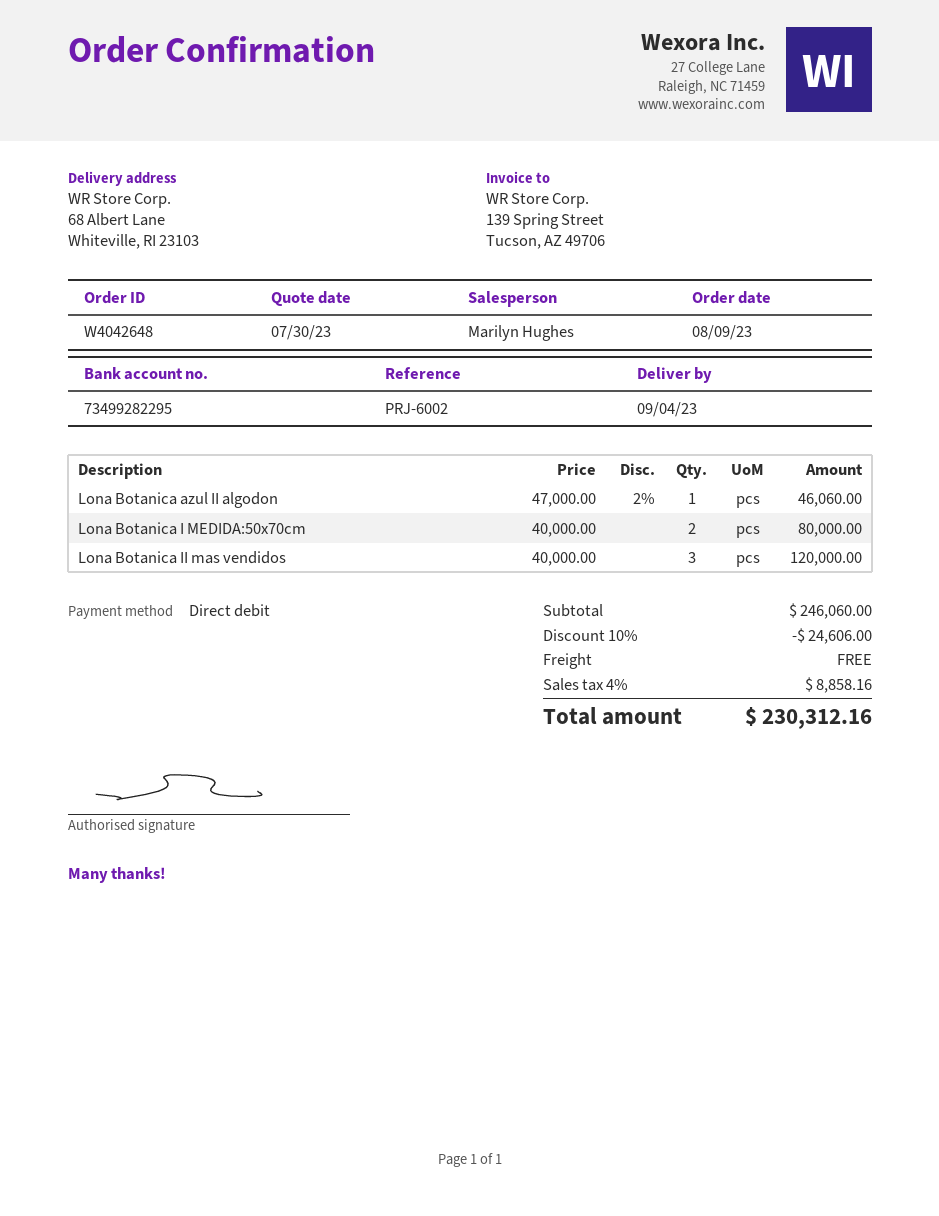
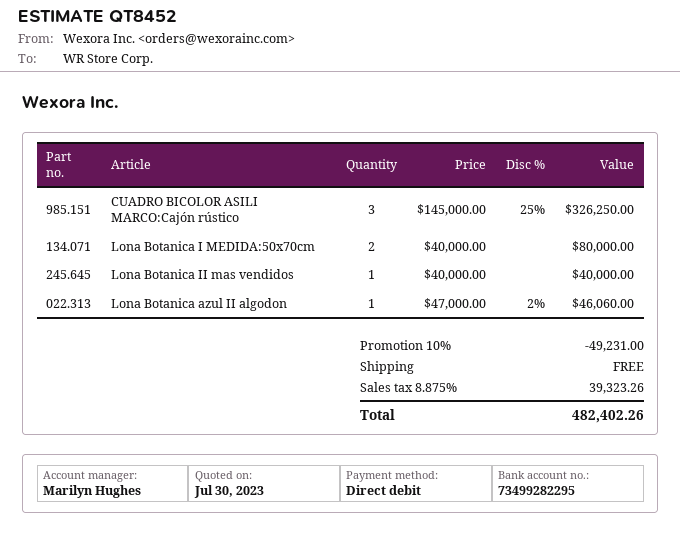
Lona Botanica II mas vendidos: 3 x 40000.00 = 120000.00 -> 1 x 40000.00 = 40000.00
CUADRO BICOLOR ASILI MARCO:Cajón rústico: none -> 3 x 145000.00 - 25% = 326250.00
discount: 10% = 24606.00 -> 10% = 49231.00
tax: 4% = 8858.16 -> 8.875% = 39323.26
total: 230312.16 -> 482402.26

